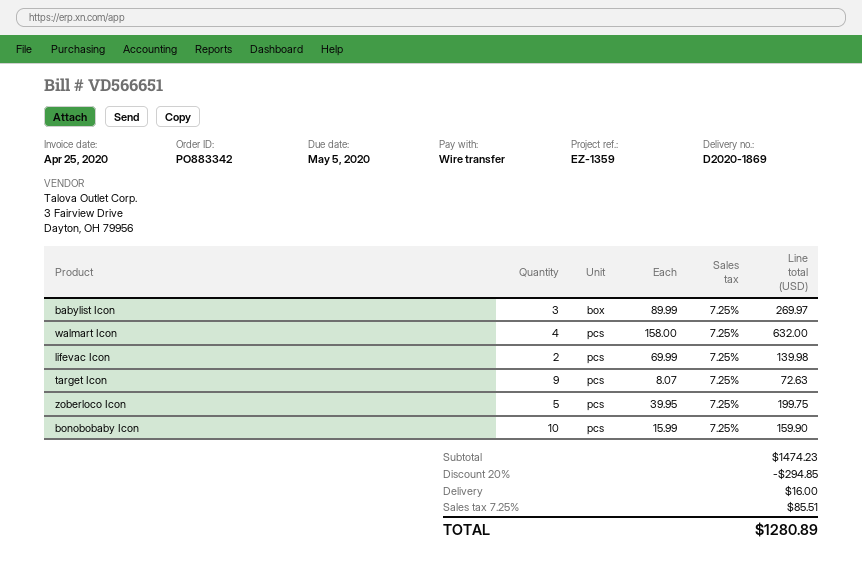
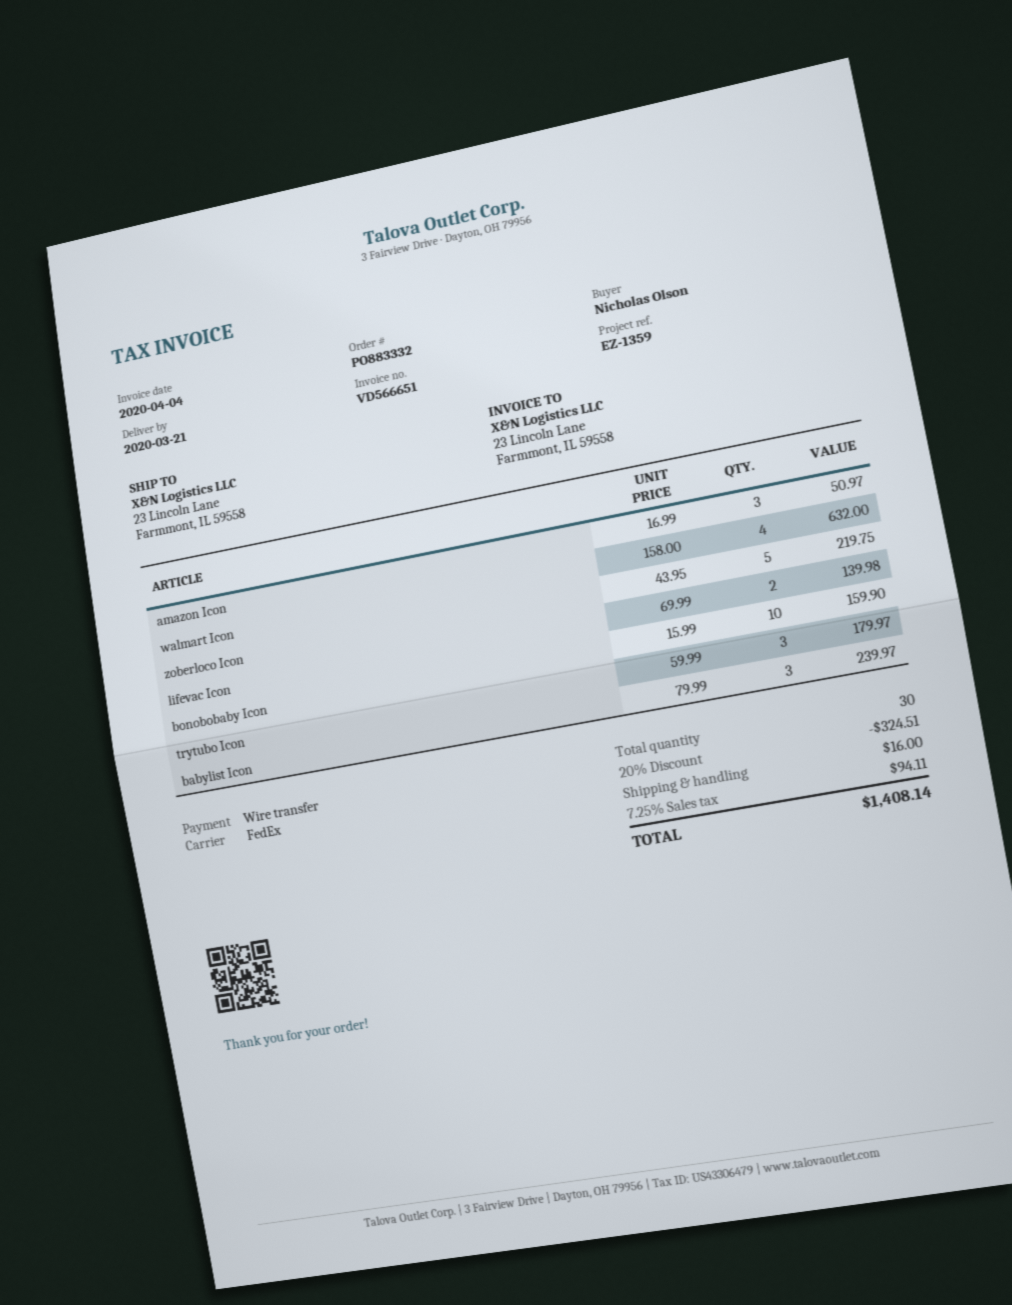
order number: PO883342 -> PO883332
invoice date: 2020-04-25 -> 2020-04-04
babylist Icon: 3 x 89.99 = 269.97 -> 3 x 79.99 = 239.97
target Icon: 9 x 8.07 = 72.63 -> none
zoberloco Icon: 5 x 39.95 = 199.75 -> 5 x 43.95 = 219.75
amazon Icon: none -> 3 x 16.99 = 50.97
trytubo Icon: none -> 3 x 59.99 = 179.97
discount: 20% = 294.85 -> 20% = 324.51
tax: 7.25% = 85.51 -> 7.25% = 94.11
total: 1280.89 -> 1408.14

